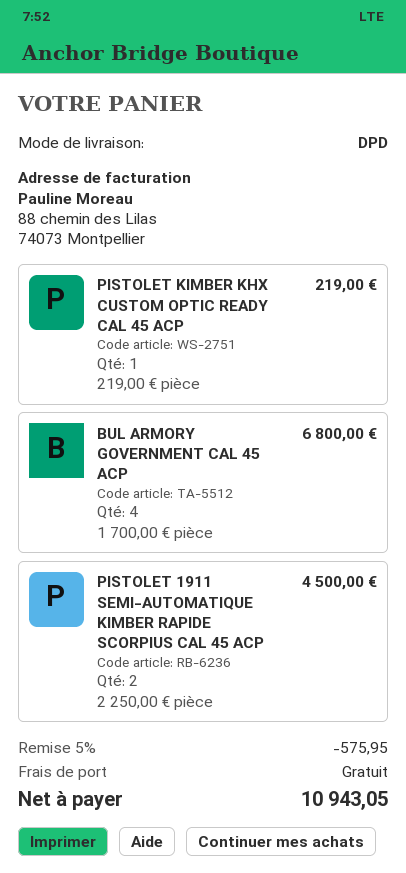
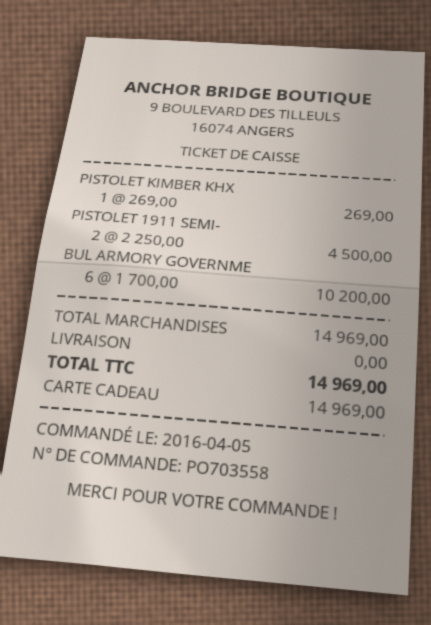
PISTOLET KIMBER KHX CUSTOM OPTIC READY CAL 45 ACP: 1 x 219.00 = 219.00 -> 1 x 269.00 = 269.00
BUL ARMORY GOVERNMENT CAL 45 ACP: 4 x 1700.00 = 6800.00 -> 6 x 1700.00 = 10200.00
discount: 5% = 575.95 -> none
total: 10943.05 -> 14969.00

